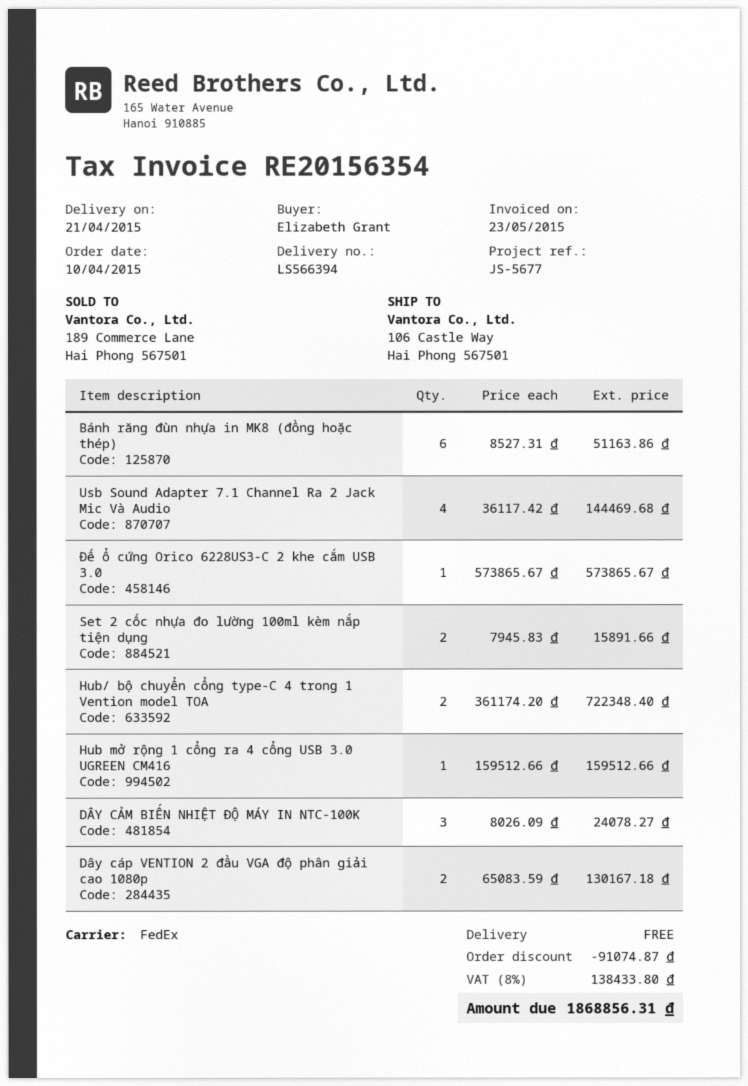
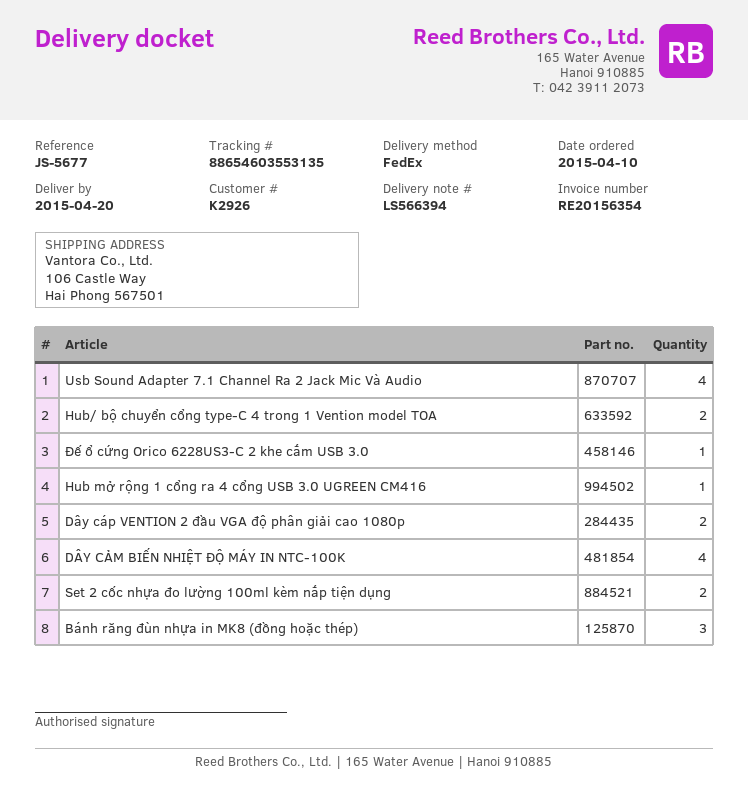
delivery date: 2015-04-21 -> 2015-04-20
Bánh răng đùn nhựa in MK8 (đồng hoặc thép): 6 -> 3
DÂY CẢM BIẾN NHIỆT ĐỘ MÁY IN NTC-100K: 3 -> 4

